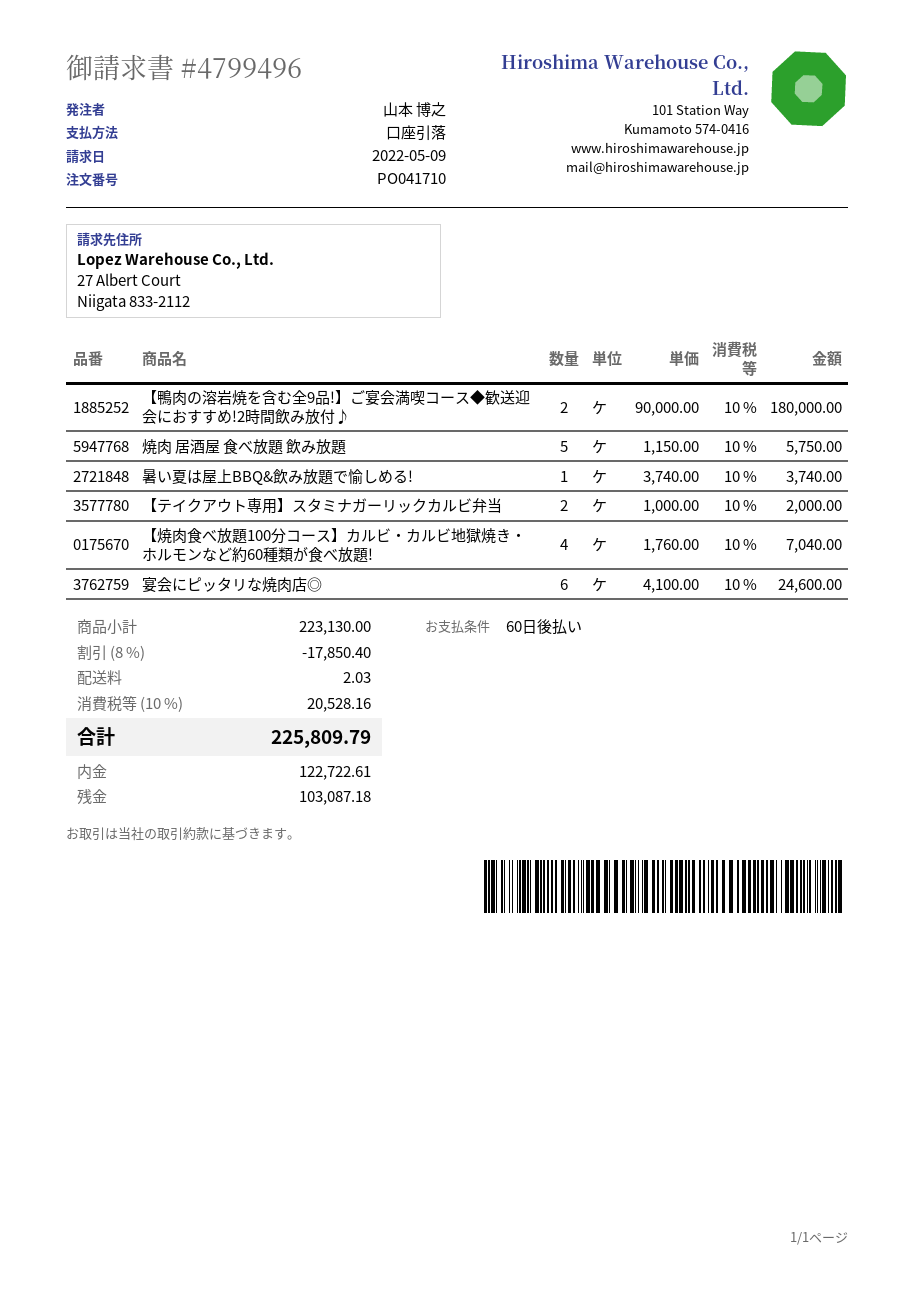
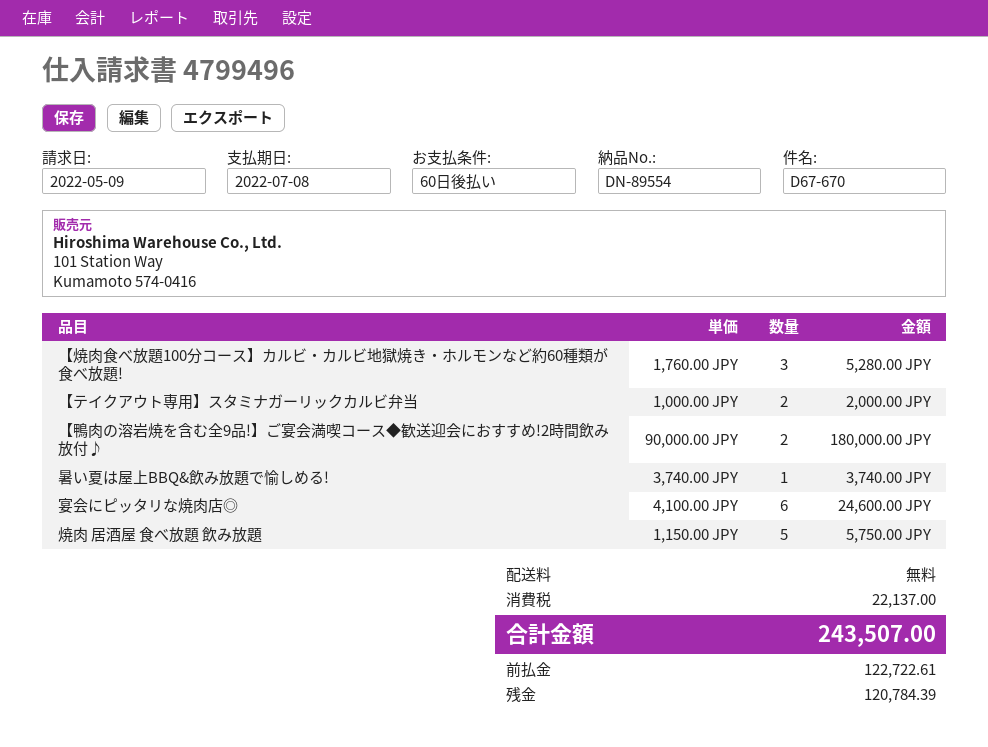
【焼肉食べ放題100分コース】カルビ・カルビ地獄焼き・ホルモンなど約60種類が食べ放題!: 4 x 1760.00 = 7040.00 -> 3 x 1760.00 = 5280.00
discount: 8% = 17850.40 -> none
shipping: 2.03 -> 0.00
tax: 20528.16 -> 22137.00
total: 225809.79 -> 243507.00
balance: 103087.18 -> 120784.39

